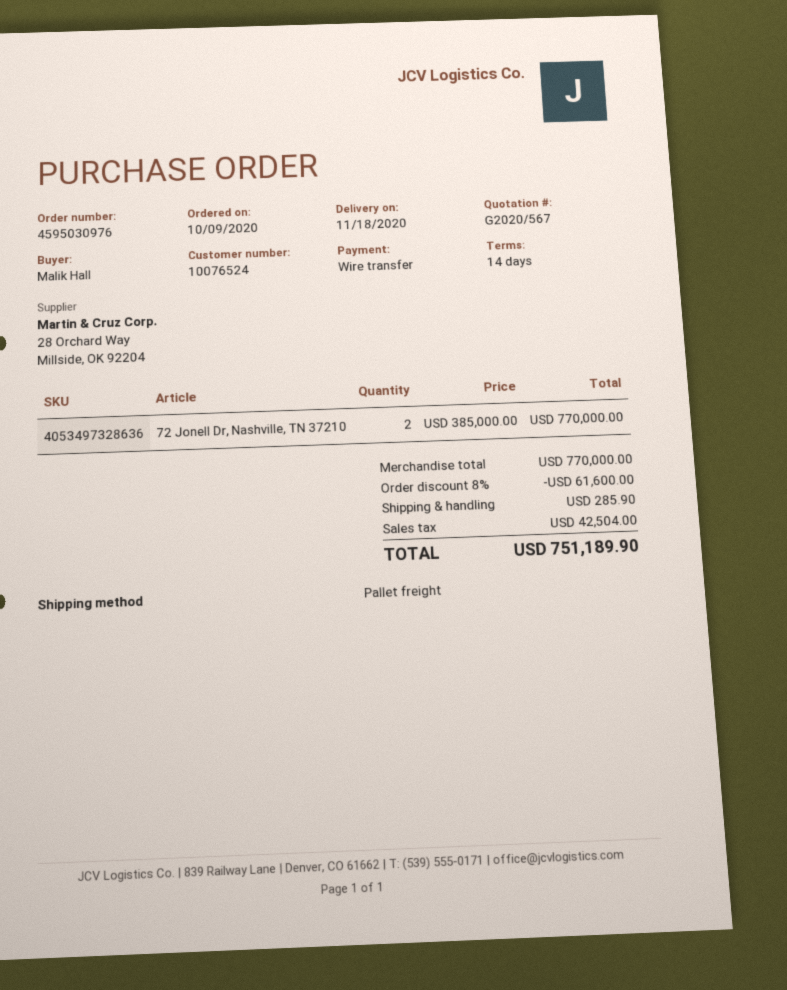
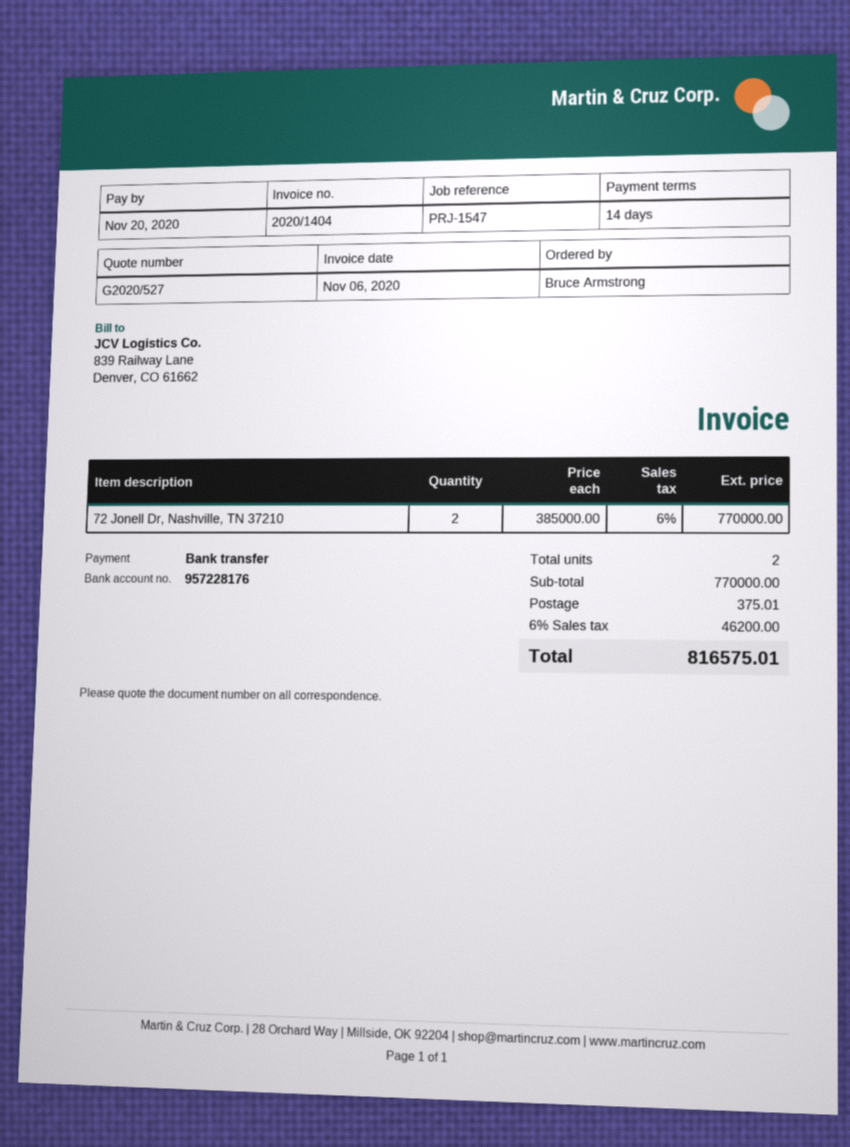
quote number: G2020/567 -> G2020/527
ordered by: Malik Hall -> Bruce Armstrong
discount: 8% = 61600.00 -> none
shipping: 285.90 -> 375.01
tax: 42504.00 -> 46200.00
total: 751189.90 -> 816575.01

